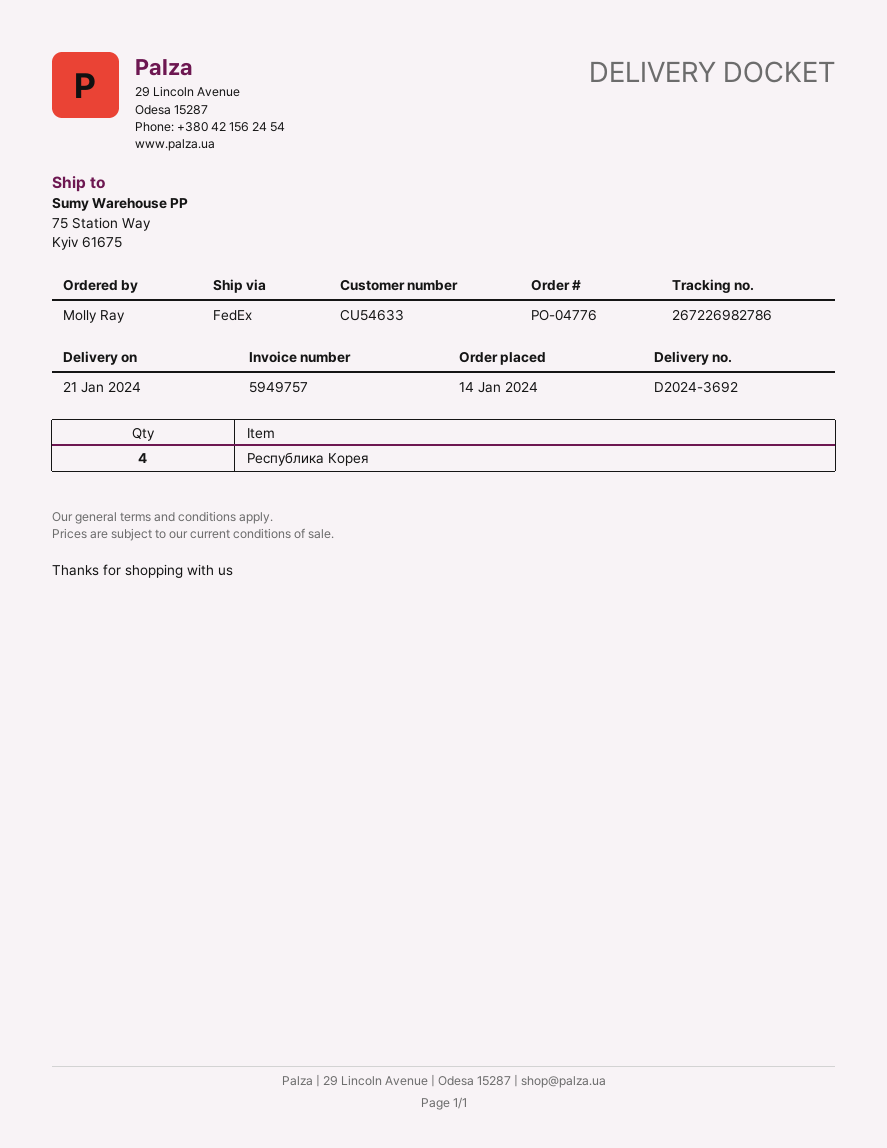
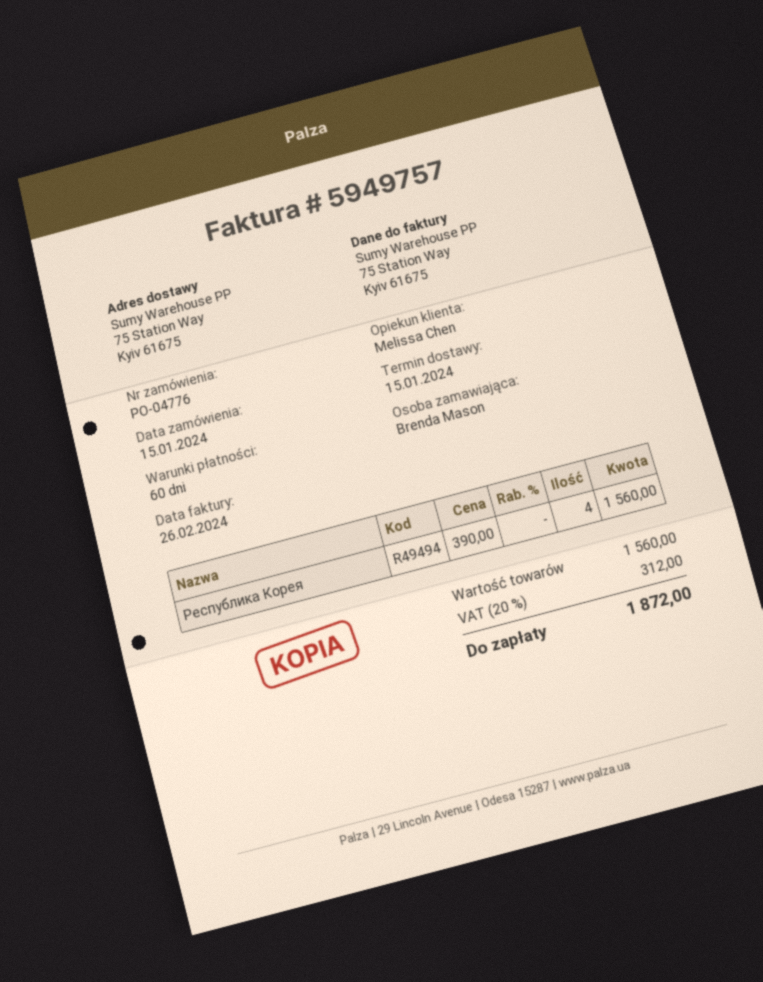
order date: 2024-01-14 -> 2024-01-15
delivery date: 2024-01-21 -> 2024-01-15
ordered by: Molly Ray -> Brenda Mason

